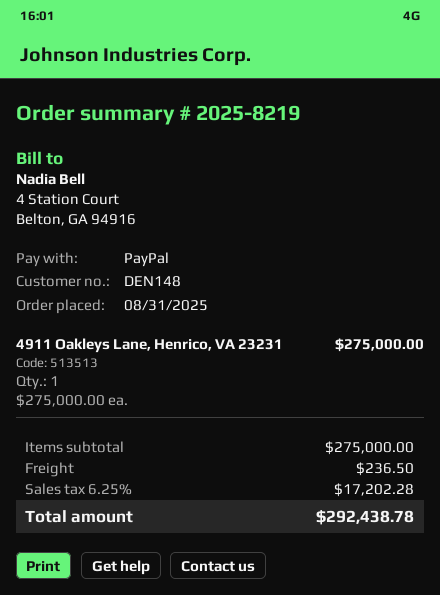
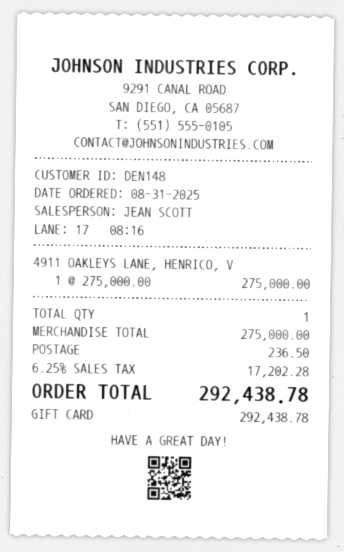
payment method: PayPal -> gift card

